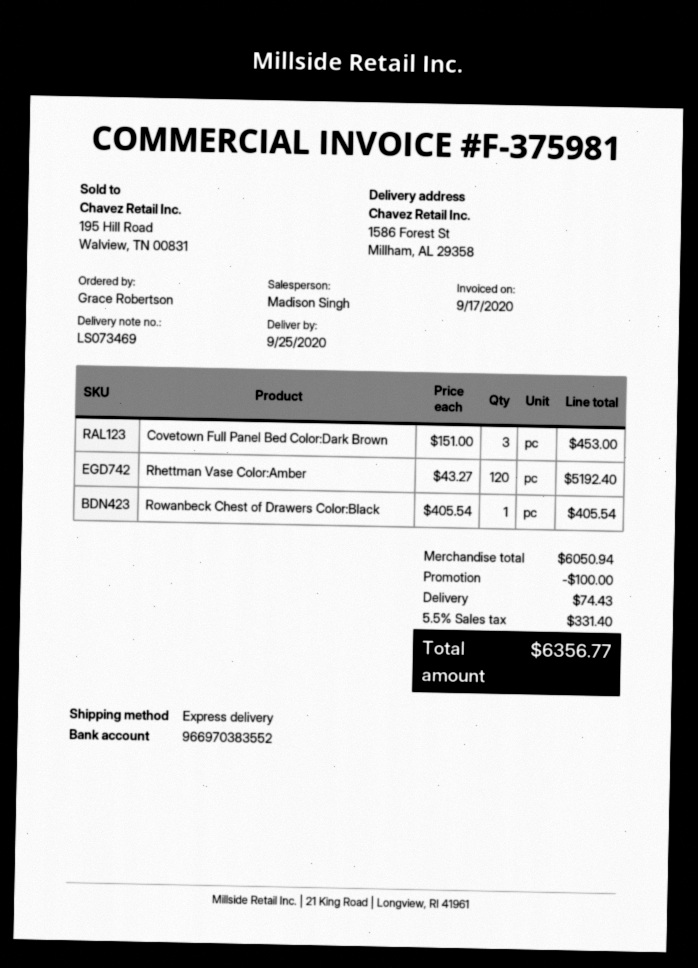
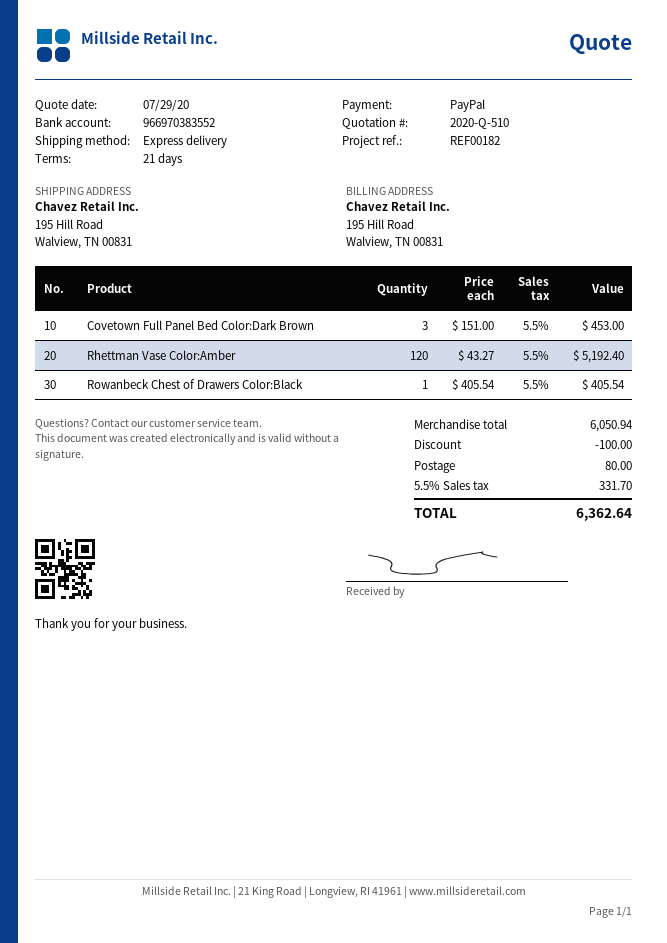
ship to: 1586 Forest St, Millham, AL 29358 -> 195 Hill Road, Walview, TN 00831
shipping: 74.43 -> 80.00
tax: 5.5% = 331.40 -> 5.5% = 331.70
total: 6356.77 -> 6362.64

